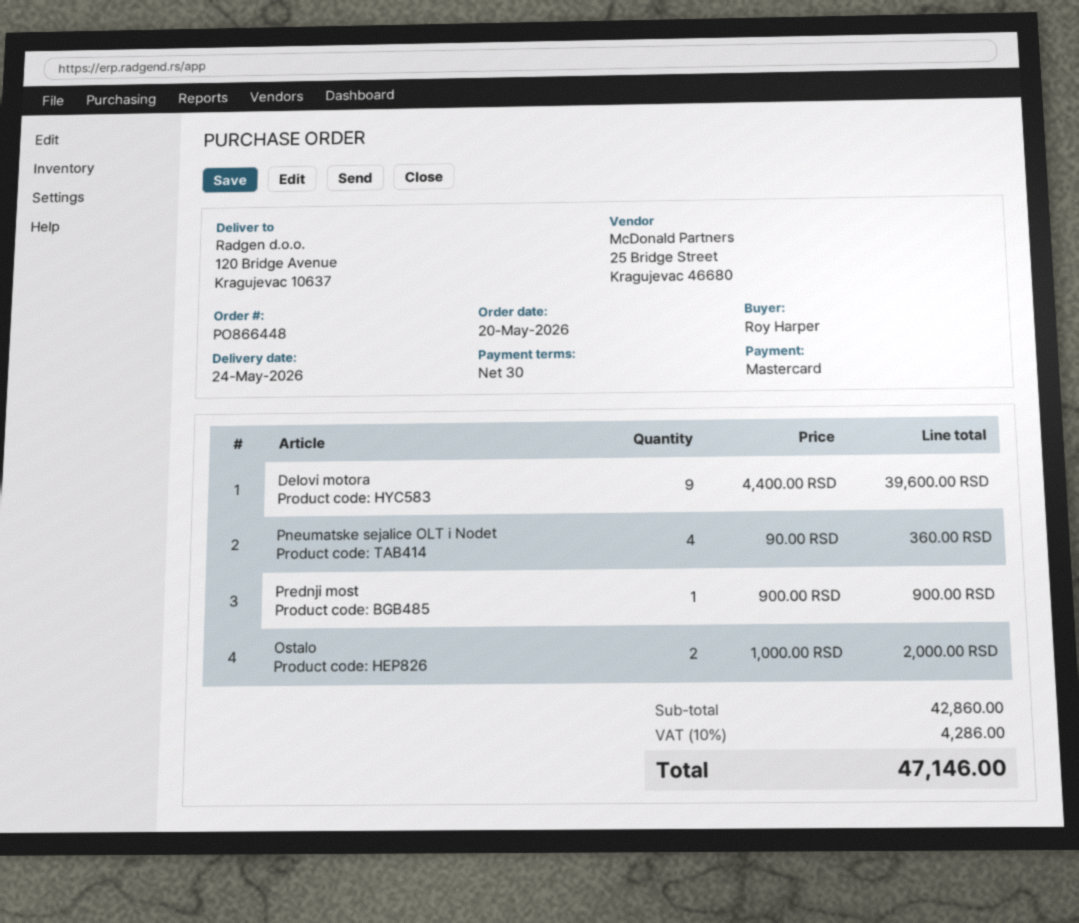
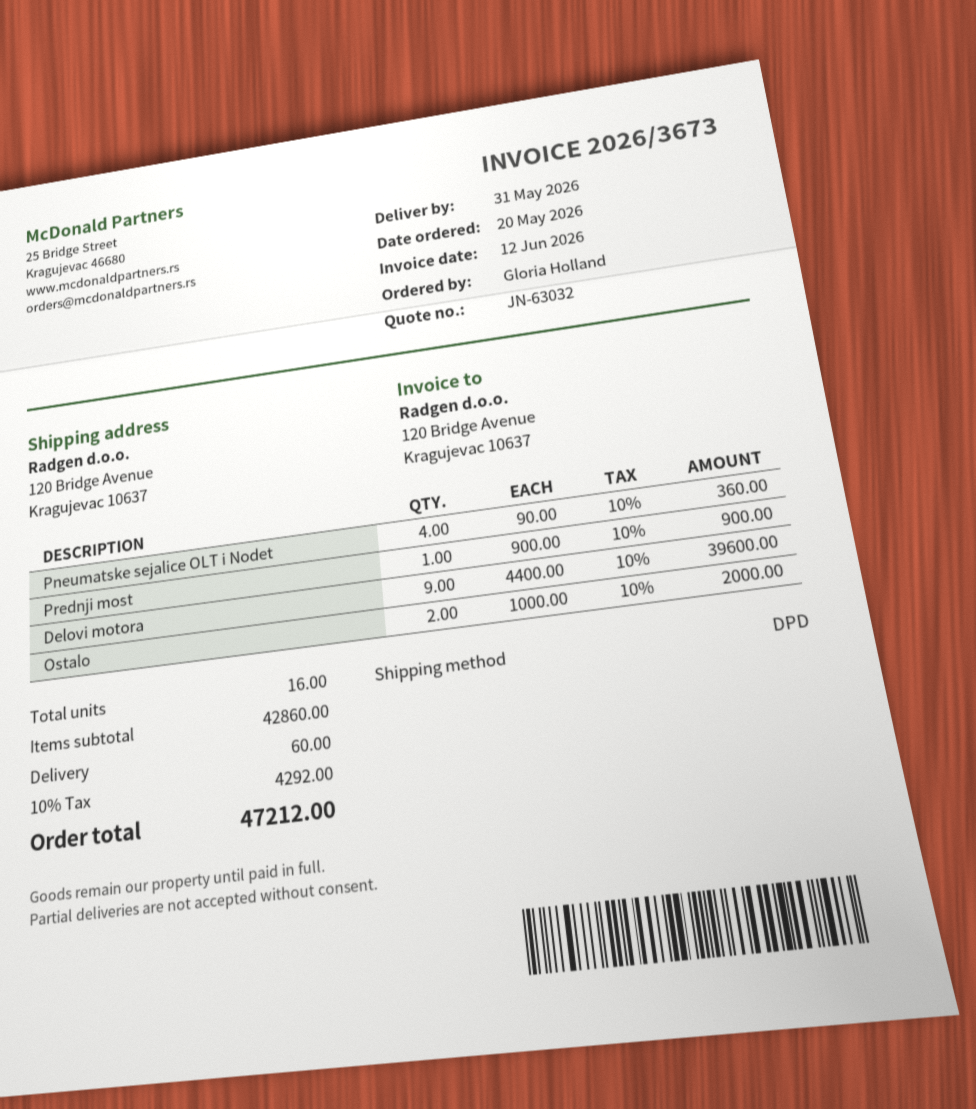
delivery date: 2026-05-24 -> 2026-05-31
ordered by: Roy Harper -> Gloria Holland
shipping: none -> 60.00
tax: 10% = 4286.00 -> 10% = 4292.00
total: 47146.00 -> 47212.00

